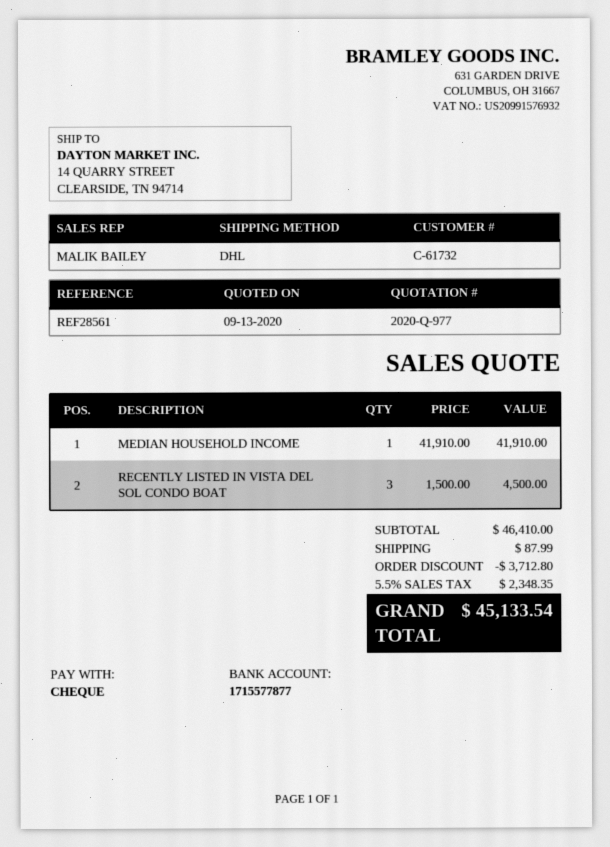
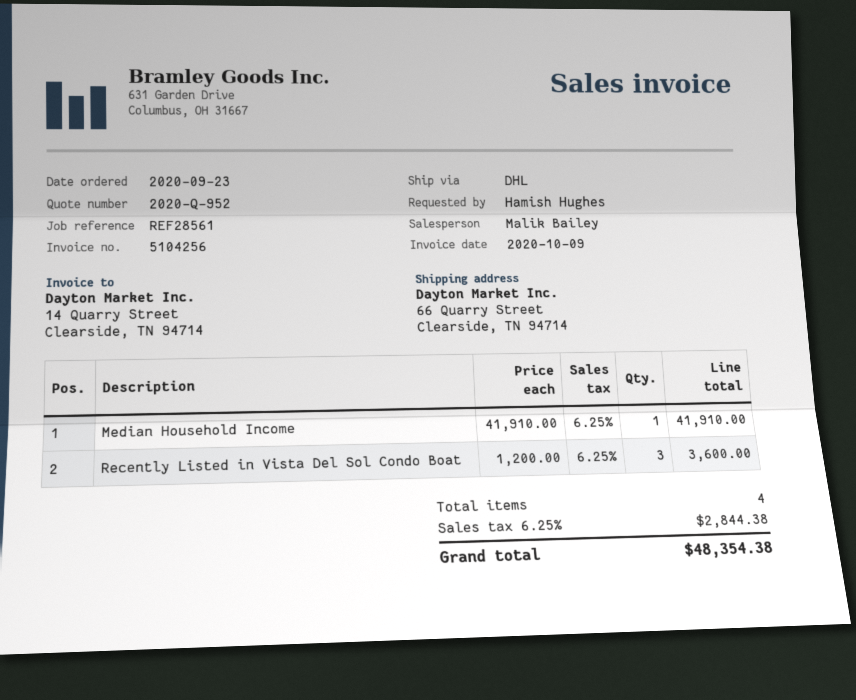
quote number: 2020-Q-977 -> 2020-Q-952
ship to: 14 QUARRY STREET, CLEARSIDE, TN 94714 -> 66 Quarry Street, Clearside, TN 94714
RECENTLY LISTED IN VISTA DEL SOL CONDO BOAT: 3 x 1500.00 = 4500.00 -> 3 x 1200.00 = 3600.00
discount: 3712.80 -> none
shipping: 87.99 -> none
tax: 5.5% = 2348.35 -> 6.25% = 2844.38
total: 45133.54 -> 48354.38

